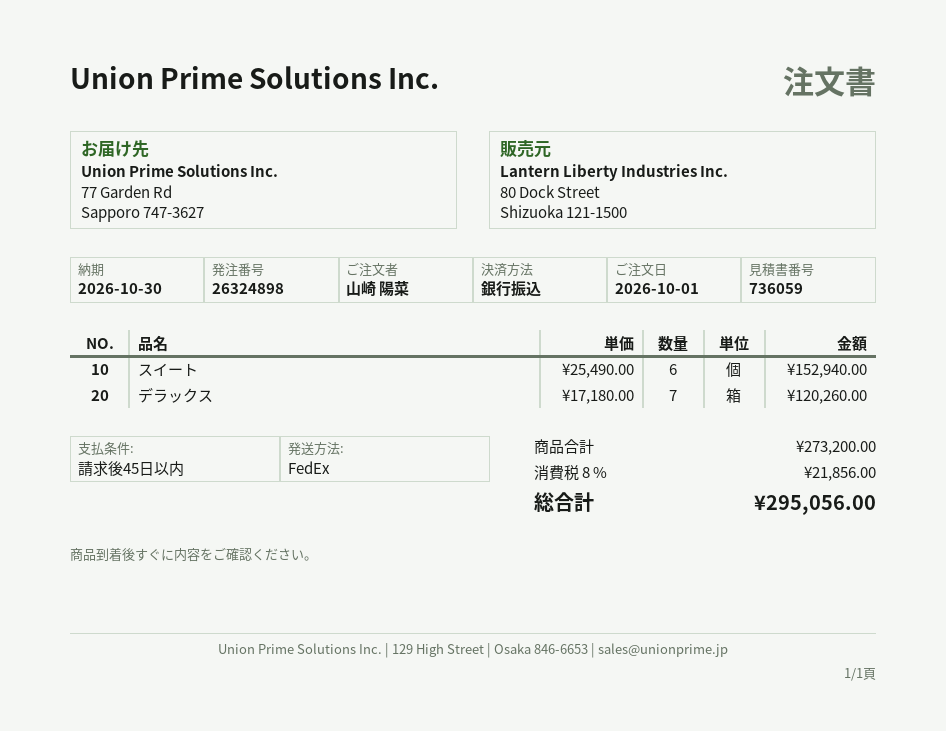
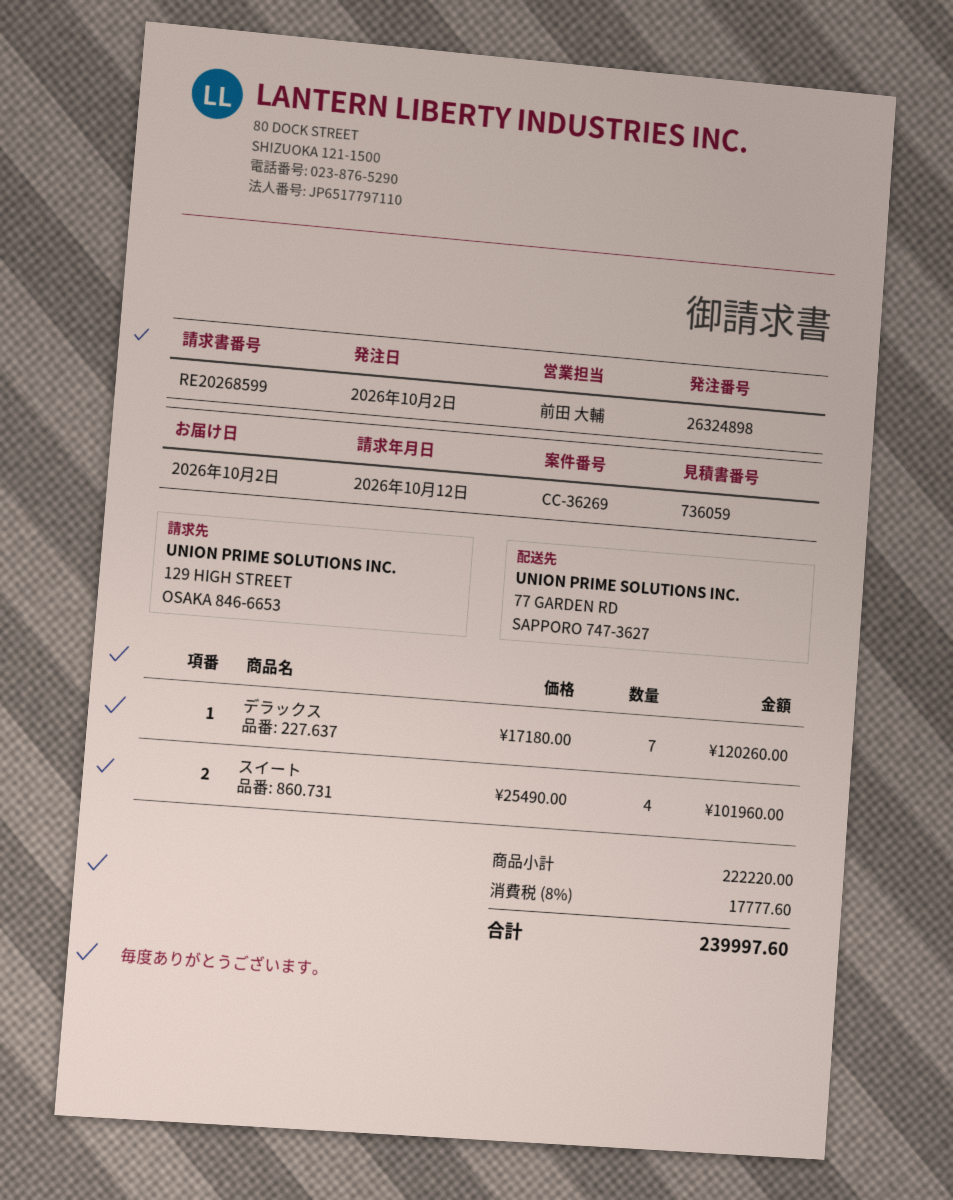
order date: 2026-10-01 -> 2026-10-02
delivery date: 2026-10-30 -> 2026-10-02
スイート: 6 x 25490.00 = 152940.00 -> 4 x 25490.00 = 101960.00
subtotal: 273200.00 -> 222220.00
tax: 8% = 21856.00 -> 8% = 17777.60
total: 295056.00 -> 239997.60

